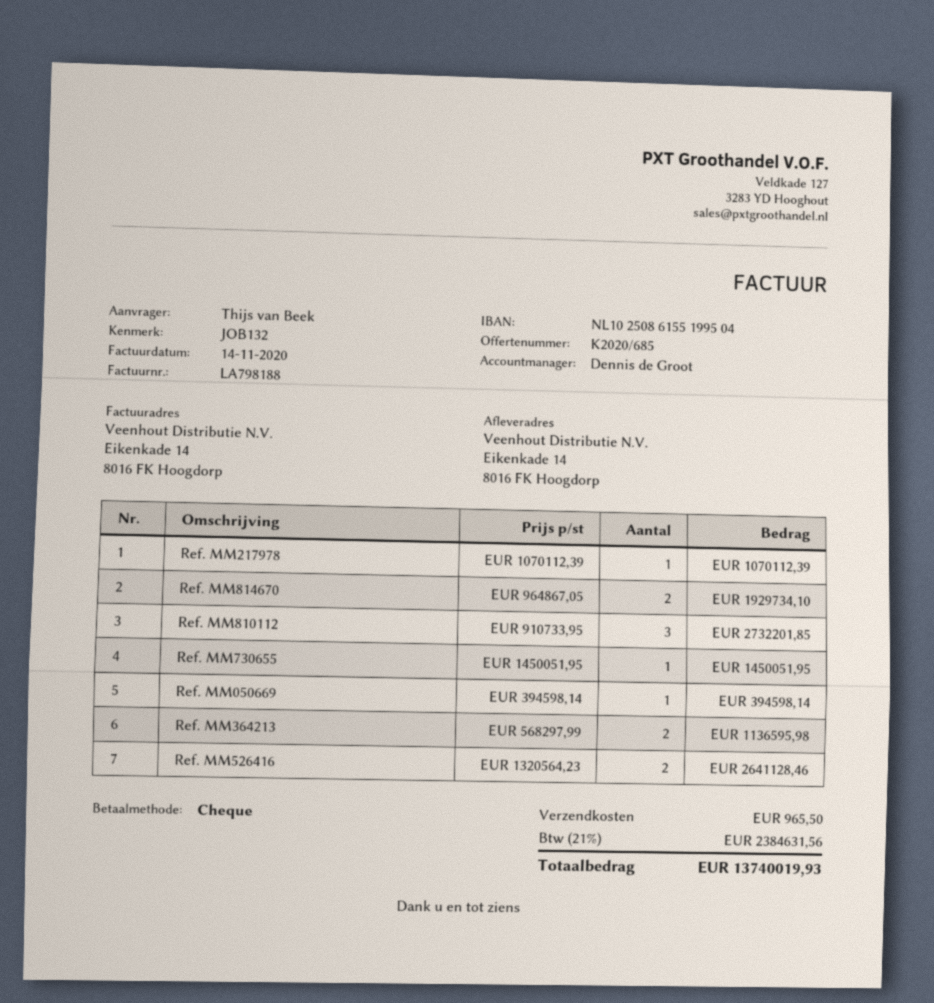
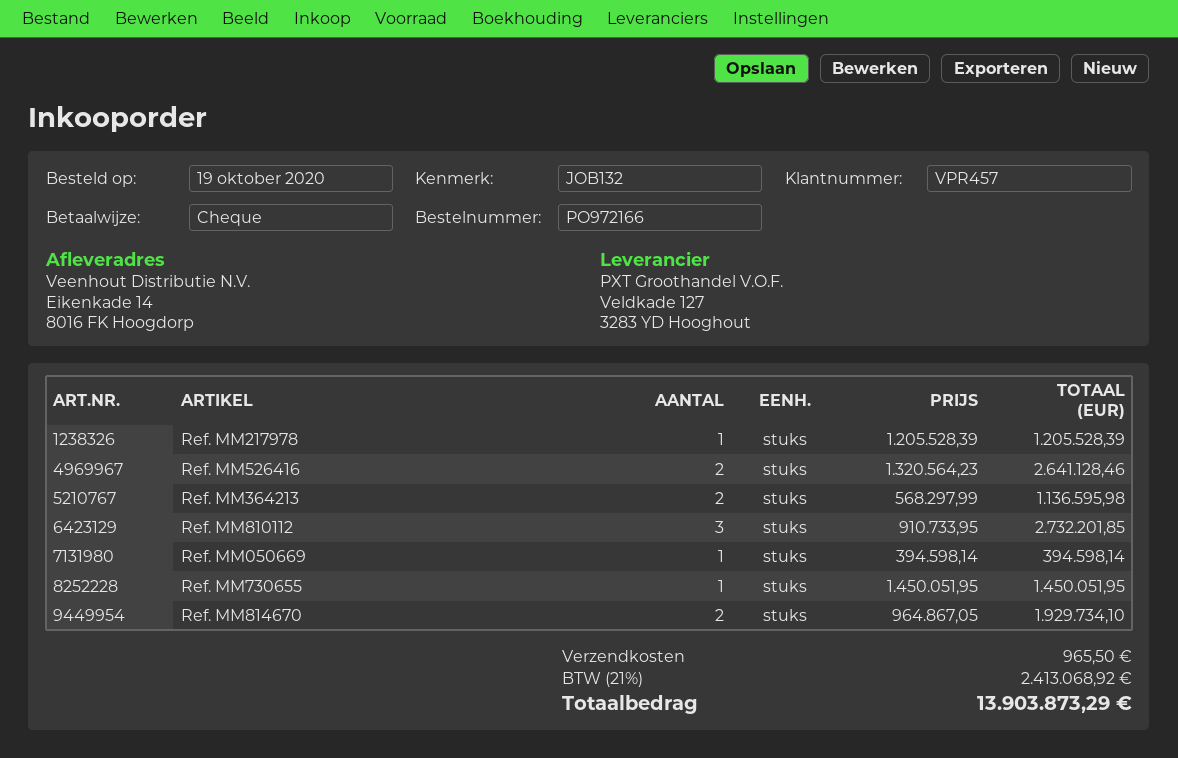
Ref. MM217978: 1 x 1070112.39 = 1070112.39 -> 1 x 1205528.39 = 1205528.39
tax: 21% = 2384631.56 -> 21% = 2413068.92
total: 13740019.93 -> 13903873.29

